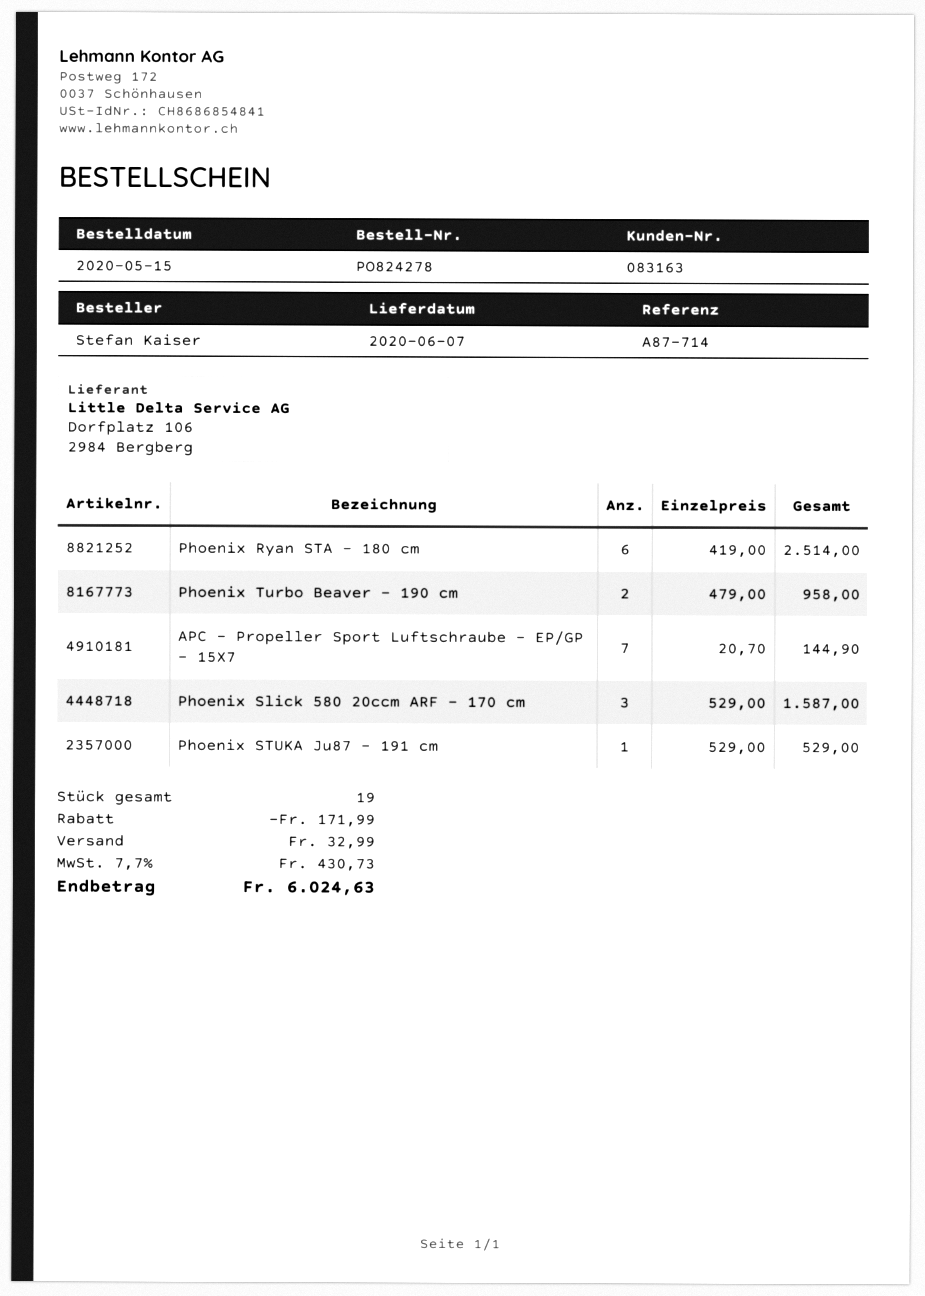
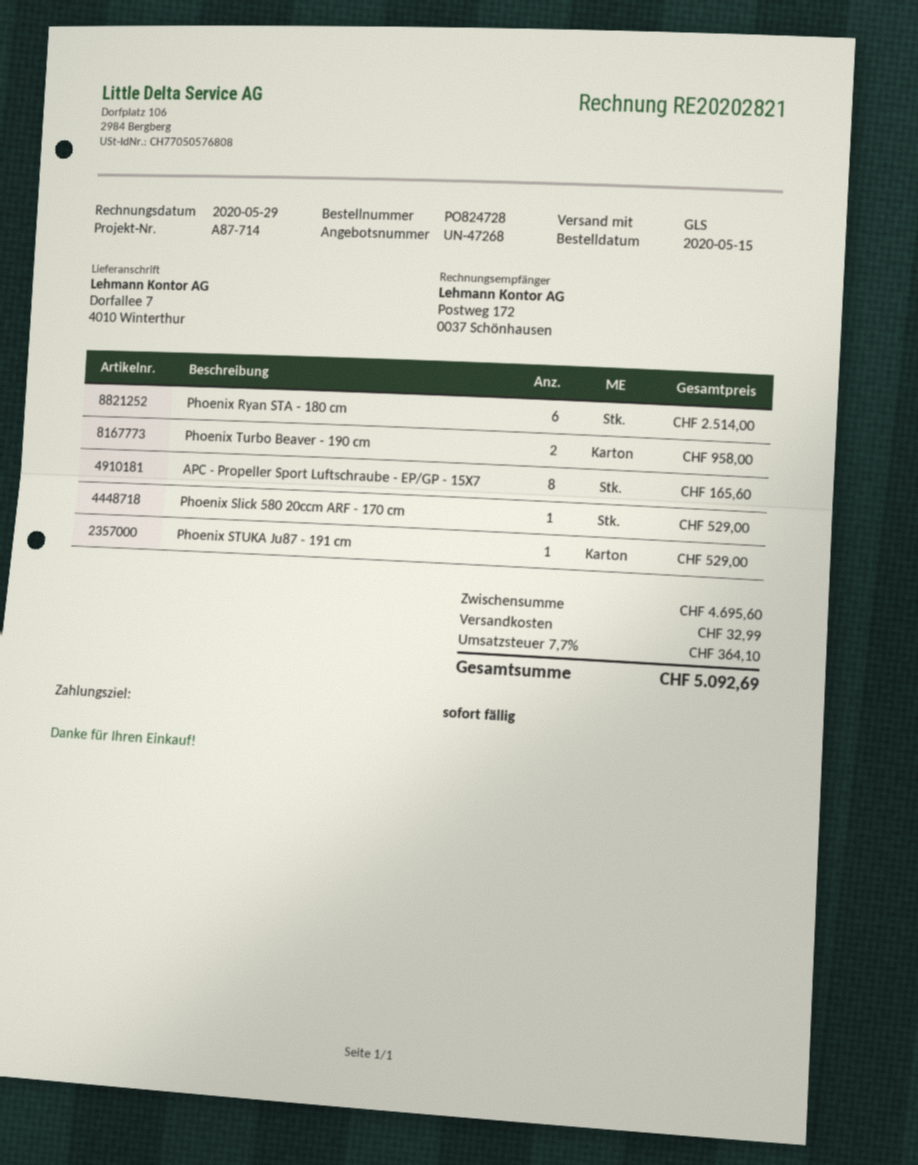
order number: PO824278 -> PO824728
APC - Propeller Sport Luftschraube - EP/GP - 15X7: 7 for 144.90 -> 8 for 165.60
Phoenix Slick 580 20ccm ARF - 170 cm: 3 for 1587.00 -> 1 for 529.00
discount: 171.99 -> none
tax: 7.7% = 430.73 -> 7.7% = 364.10
total: 6024.63 -> 5092.69

